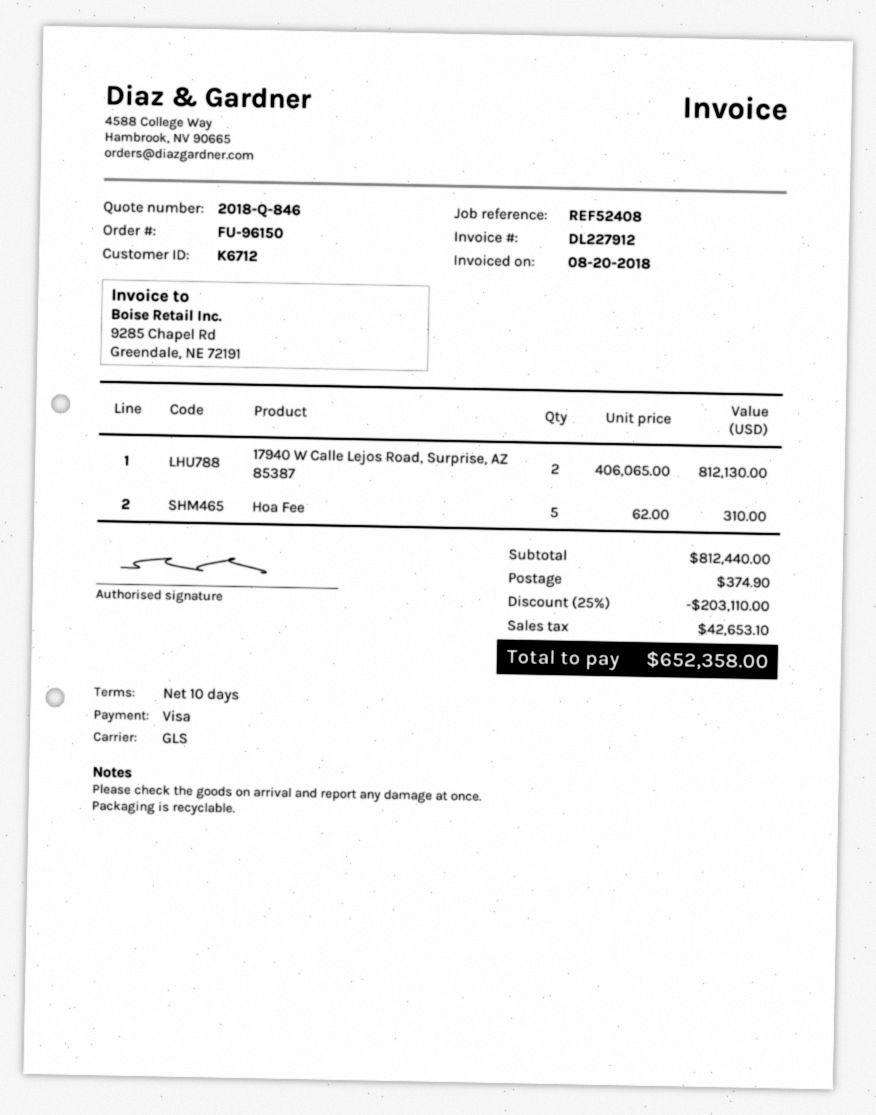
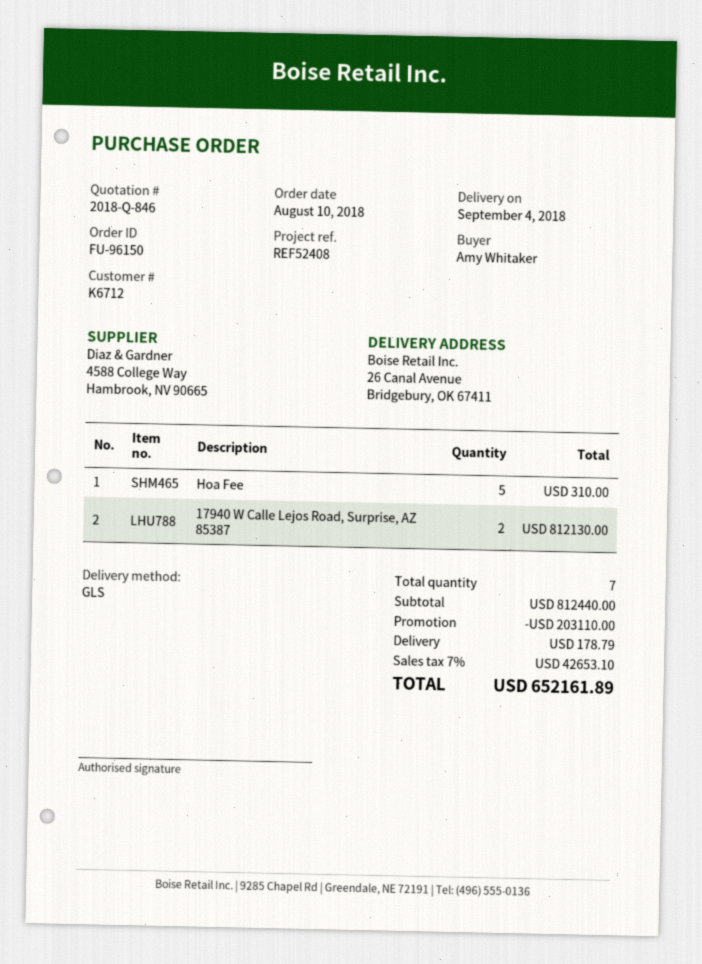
shipping: 374.90 -> 178.79
total: 652358.00 -> 652161.89

